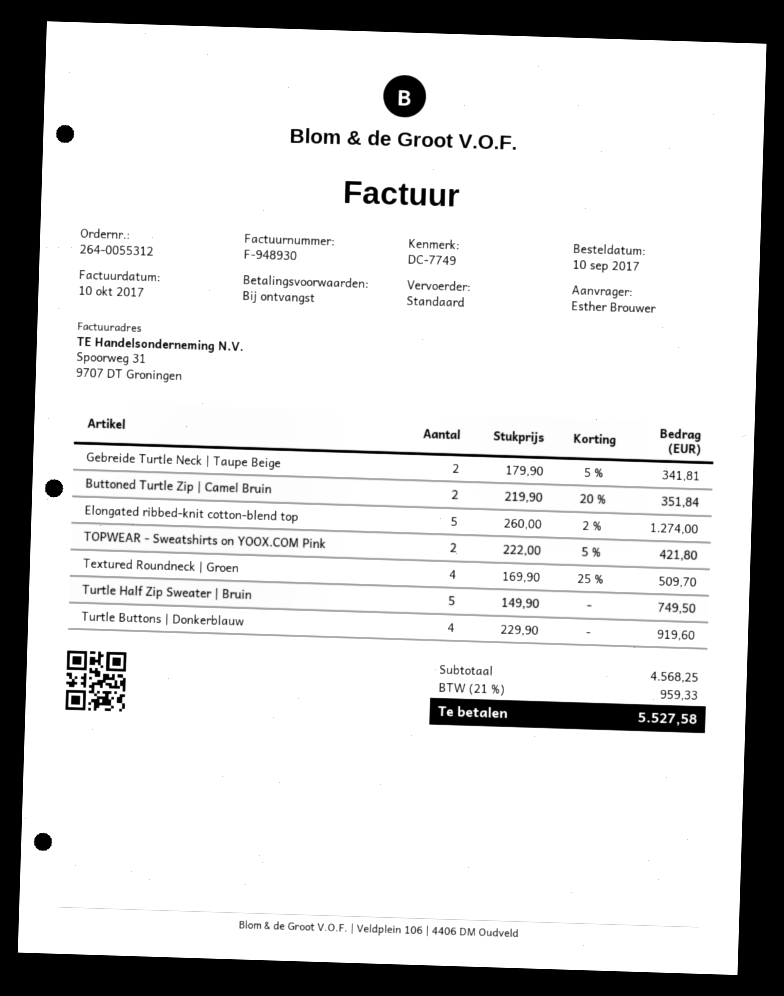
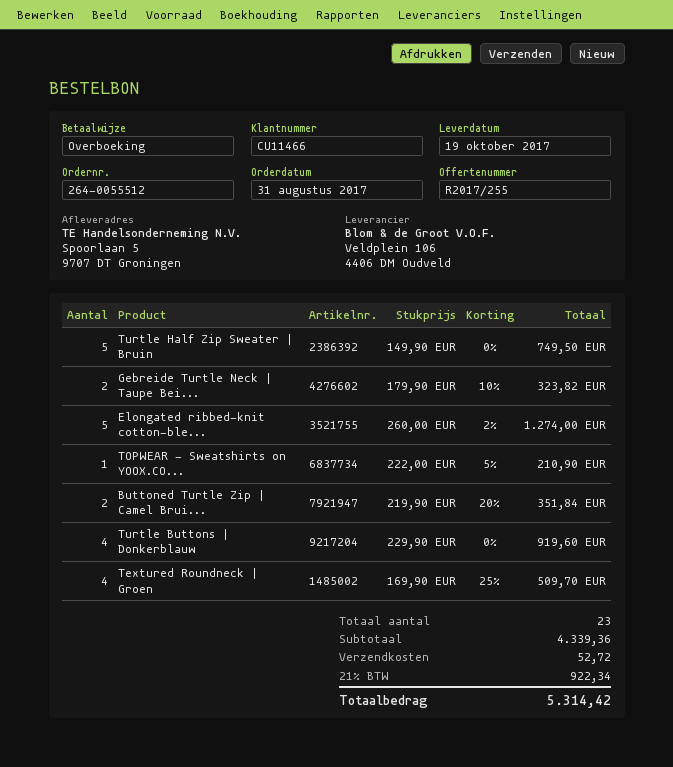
order number: 264-0055312 -> 264-0055512
order date: 2017-09-10 -> 2017-08-31
Gebreide Turtle Neck | Taupe Beige: 2 x 179.90 - 5% = 341.81 -> 2 x 179.90 - 10% = 323.82
TOPWEAR - Sweatshirts on YOOX.COM Pink: 2 x 222.00 - 5% = 421.80 -> 1 x 222.00 - 5% = 210.90
subtotal: 4568.25 -> 4339.36
shipping: none -> 52.72
tax: 21% = 959.33 -> 21% = 922.34
total: 5527.58 -> 5314.42

